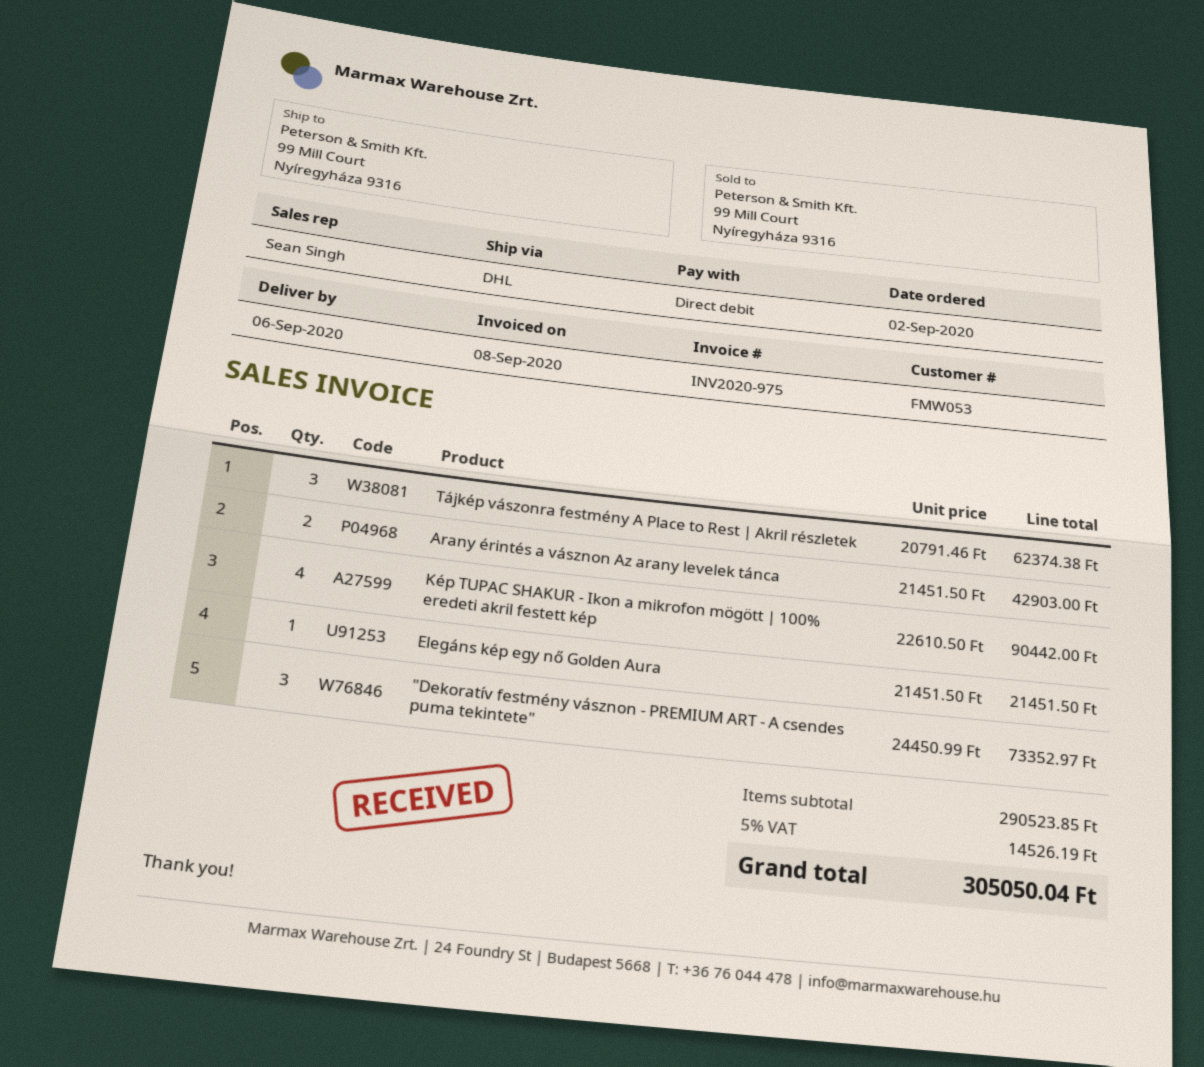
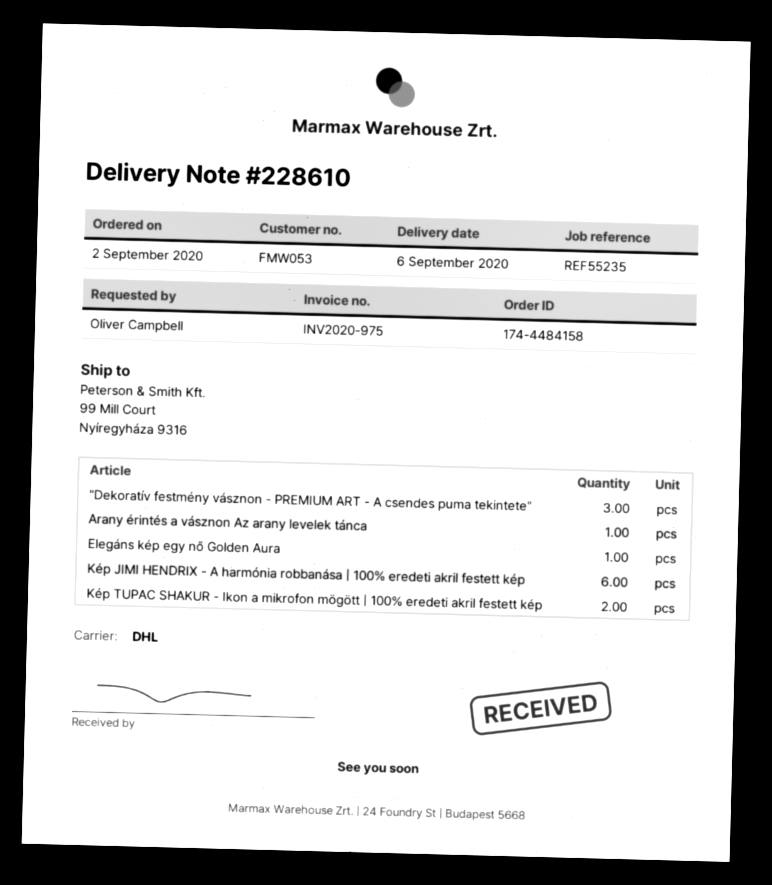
Tájkép vászonra festmény A Place to Rest | Akril részletek: 3 -> none
Arany érintés a vásznon Az arany levelek tánca: 2 -> 1
Kép TUPAC SHAKUR - Ikon a mikrofon mögött | 100% eredeti akril festett kép: 4 -> 2
Kép JIMI HENDRIX - A harmónia robbanása | 100% eredeti akril festett kép: none -> 6

